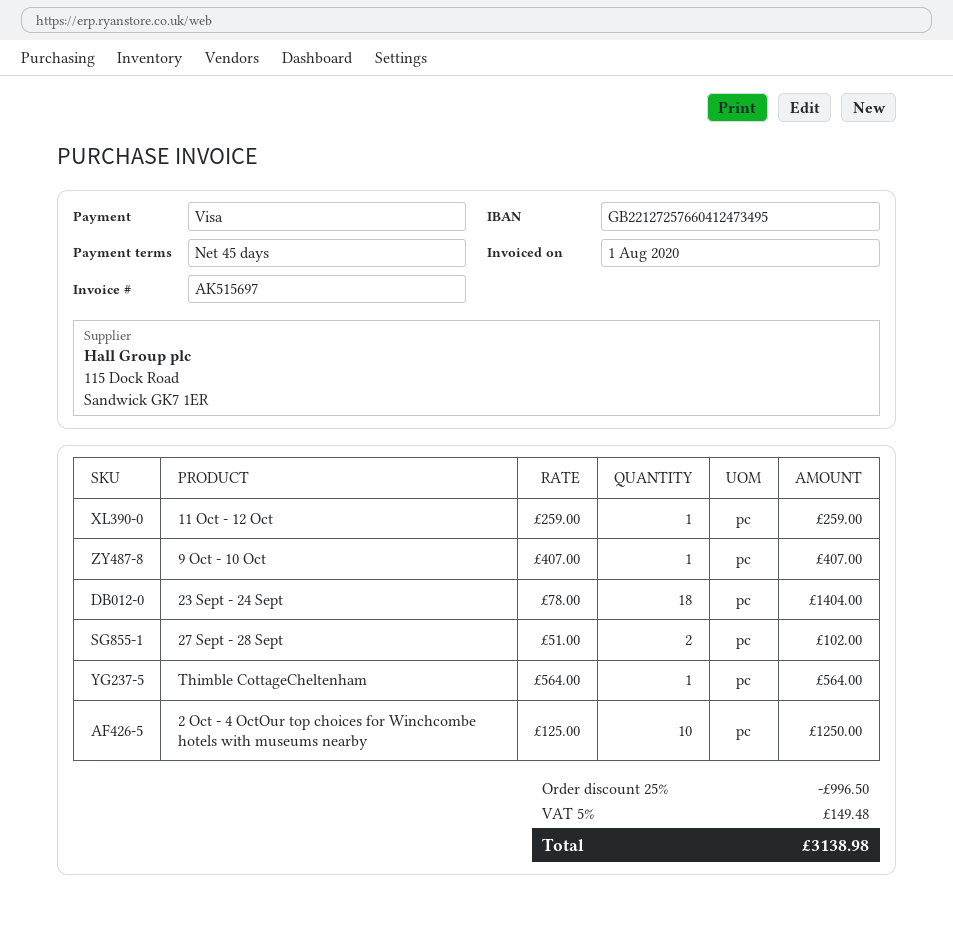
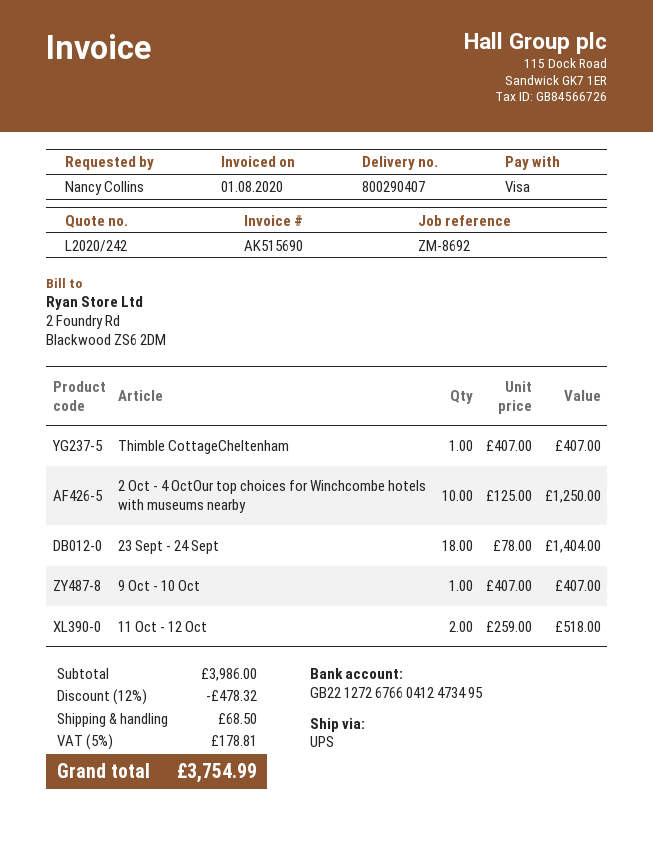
invoice number: AK515697 -> AK515690
bank account: GB22127257660412473495 -> GB22127267660412473495
11 Oct - 12 Oct: 1 x 259.00 = 259.00 -> 2 x 259.00 = 518.00
27 Sept - 28 Sept: 2 x 51.00 = 102.00 -> none
Thimble CottageCheltenham: 1 x 564.00 = 564.00 -> 1 x 407.00 = 407.00
discount: 25% = 996.50 -> 12% = 478.32
shipping: none -> 68.50
tax: 5% = 149.48 -> 5% = 178.81
total: 3138.98 -> 3754.99

